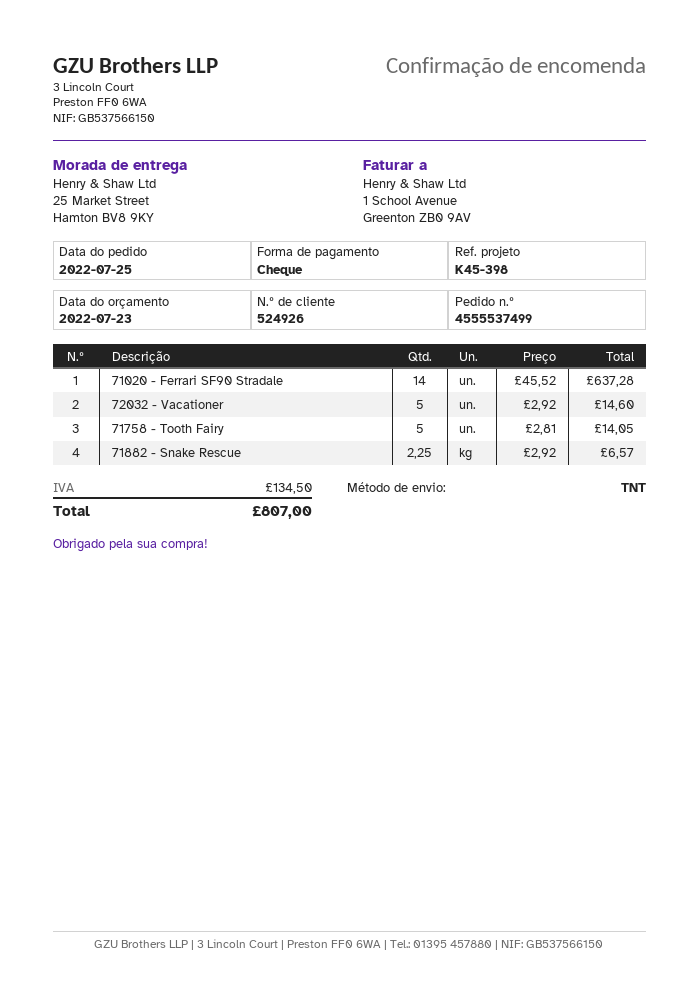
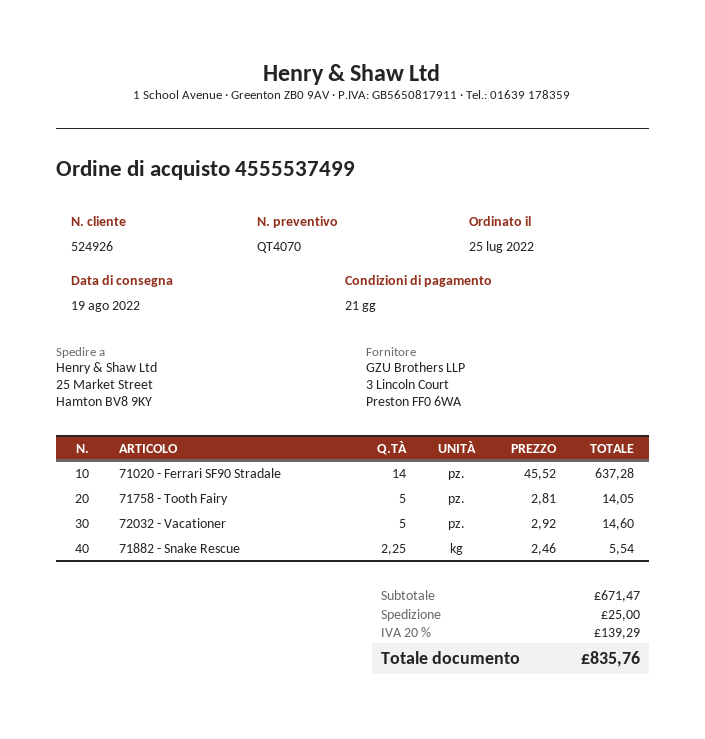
71882 - Snake Rescue: 2.25 x 2.92 = 6.57 -> 2.25 x 2.46 = 5.54
shipping: none -> 25.00
tax: 134.50 -> 139.29
total: 807.00 -> 835.76

